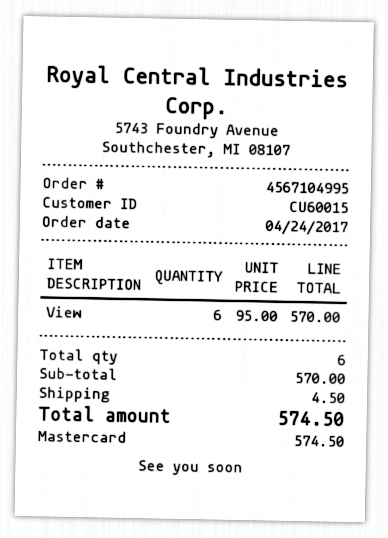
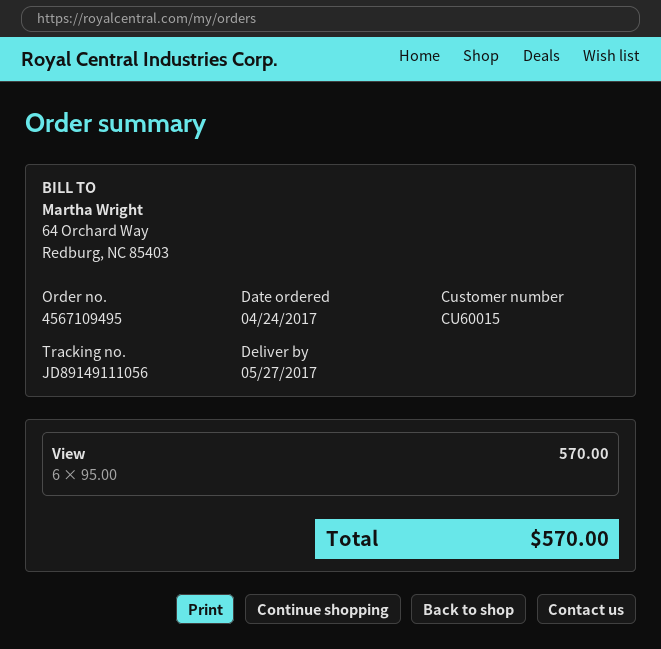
order number: 4567104995 -> 4567109495
shipping: 4.50 -> none
total: 574.50 -> 570.00

